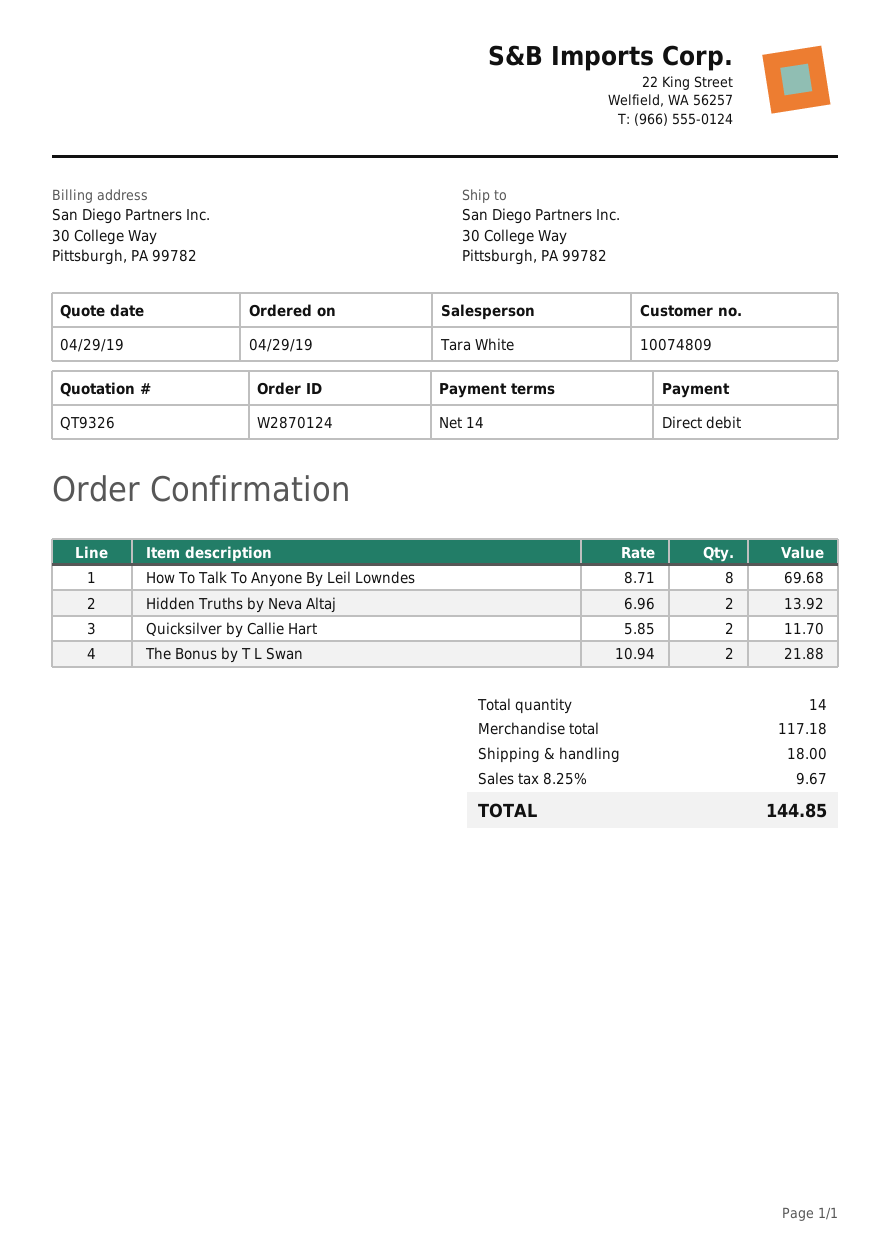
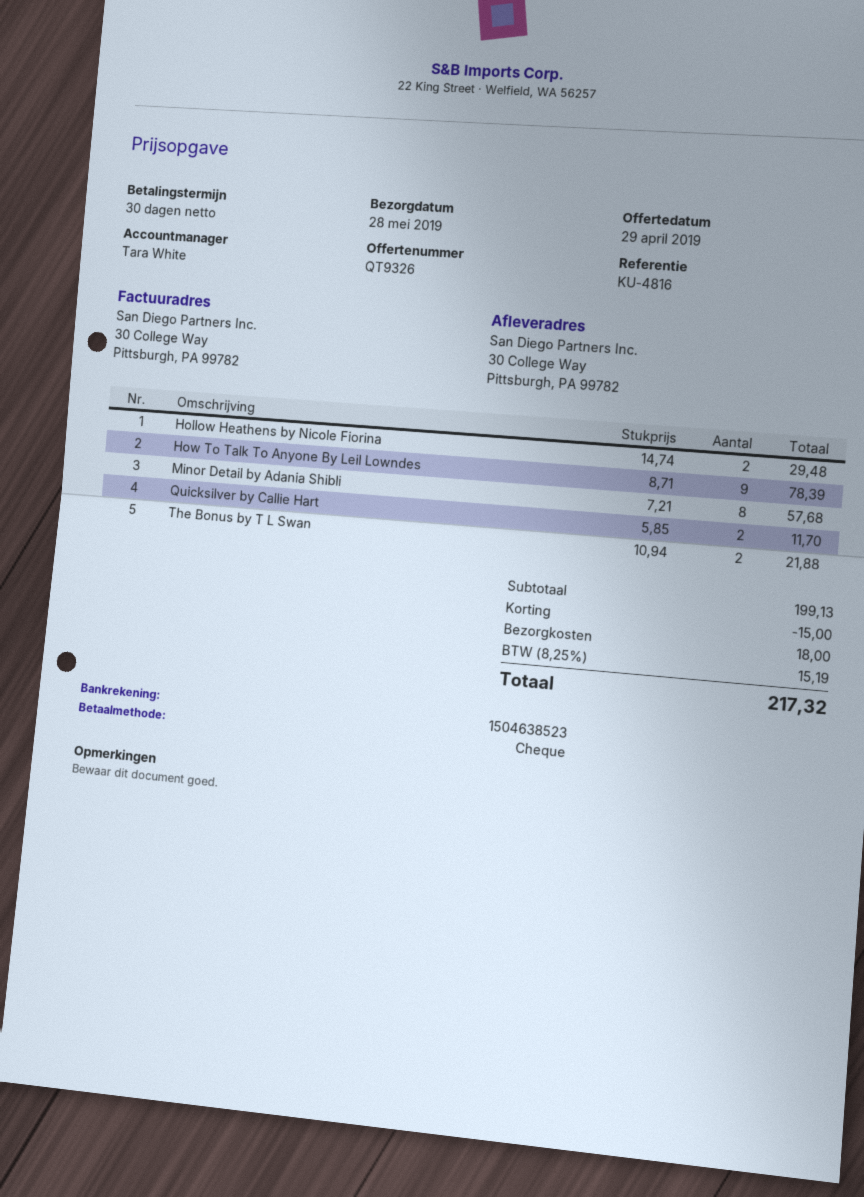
payment terms: 14 days -> 30 days
payment method: direct debit -> cheque
How To Talk To Anyone By Leil Lowndes: 8 x 8.71 = 69.68 -> 9 x 8.71 = 78.39
Hidden Truths by Neva Altaj: 2 x 6.96 = 13.92 -> none
Hollow Heathens by Nicole Fiorina: none -> 2 x 14.74 = 29.48
Minor Detail by Adania Shibli: none -> 8 x 7.21 = 57.68
subtotal: 117.18 -> 199.13
discount: none -> 15.00
tax: 8.25% = 9.67 -> 8.25% = 15.19
total: 144.85 -> 217.32

